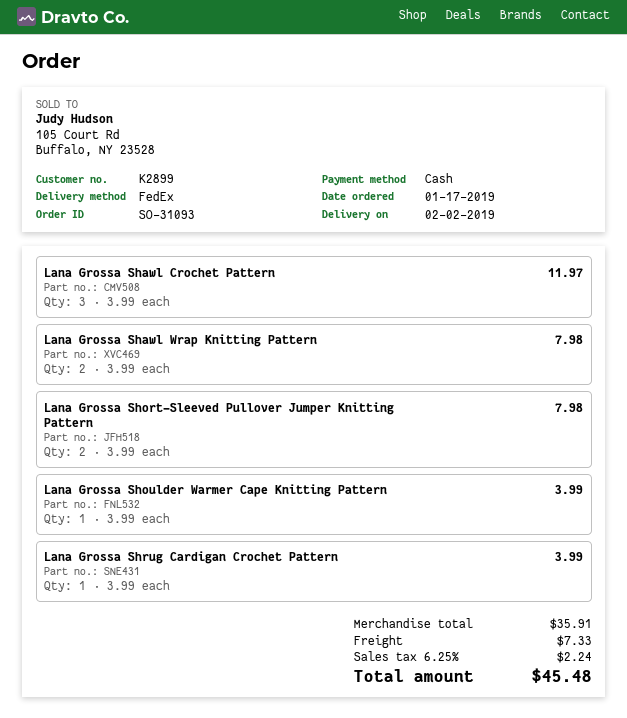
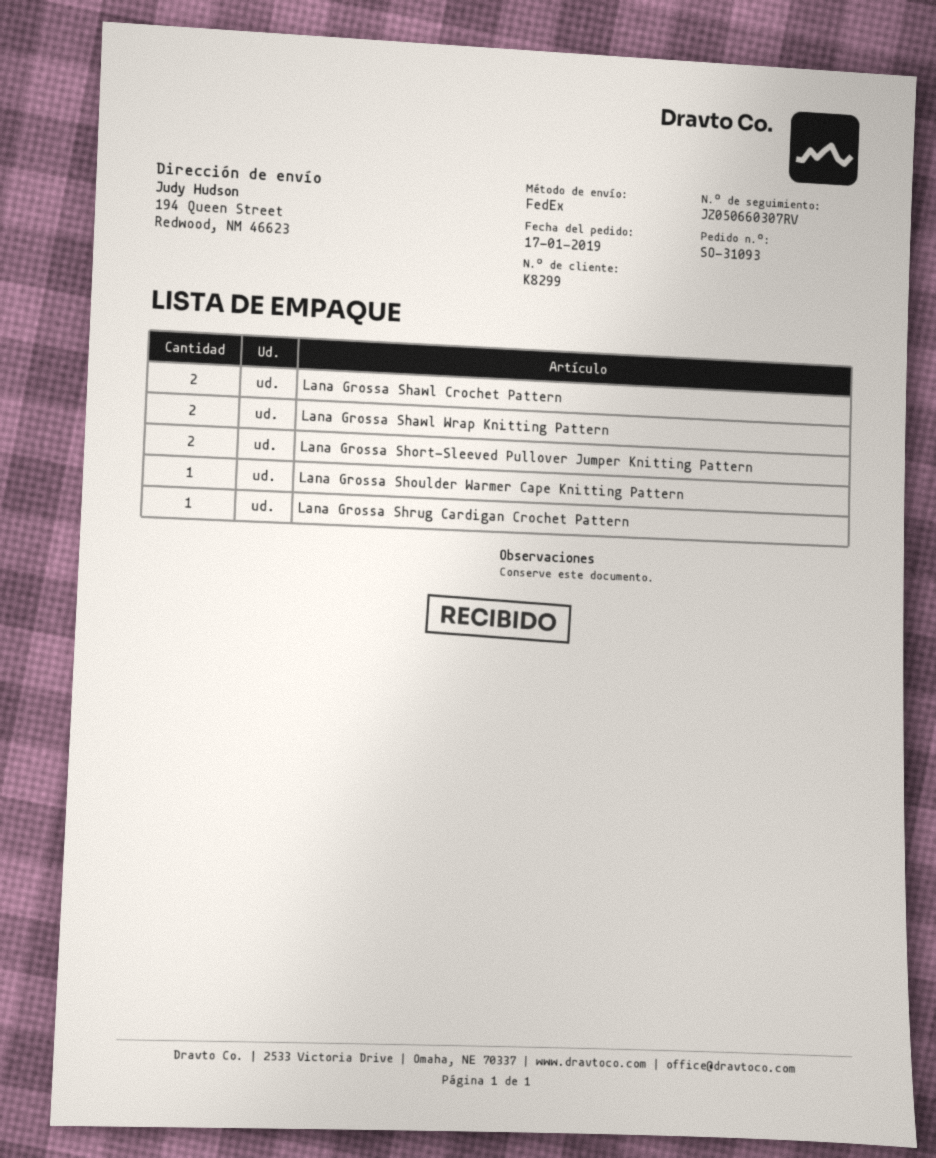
customer number: K2899 -> K8299
Lana Grossa Shawl Crochet Pattern: 3 -> 2

